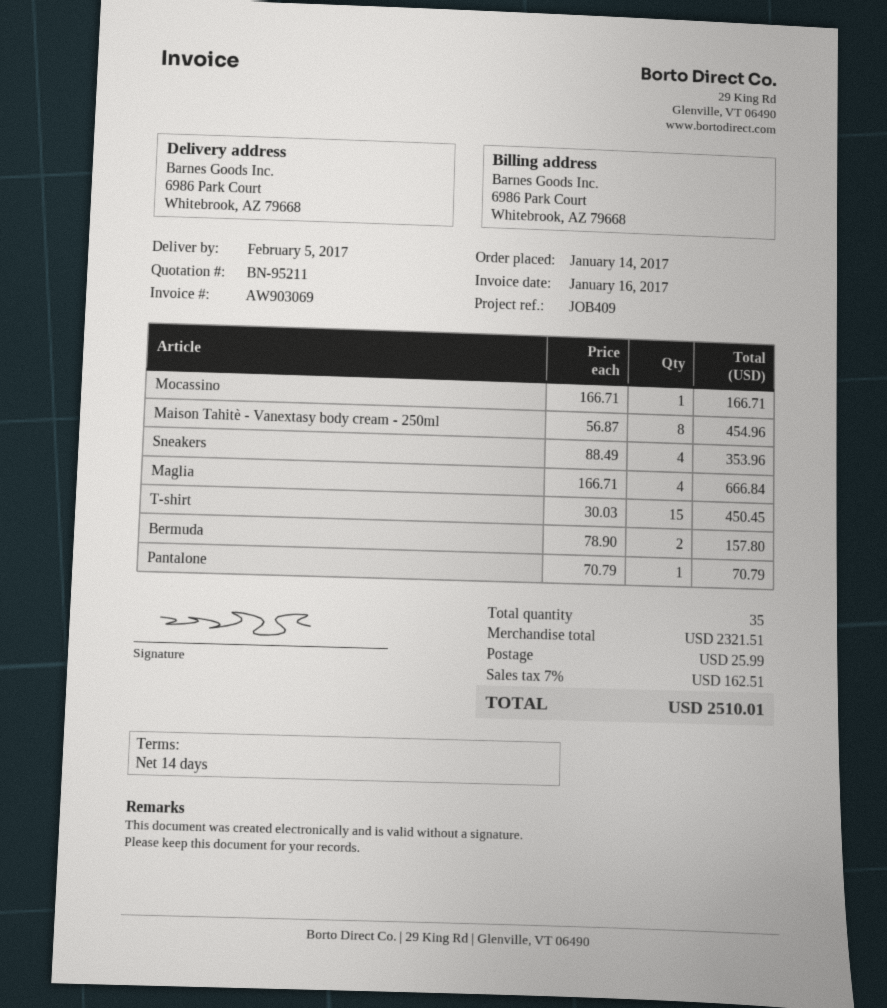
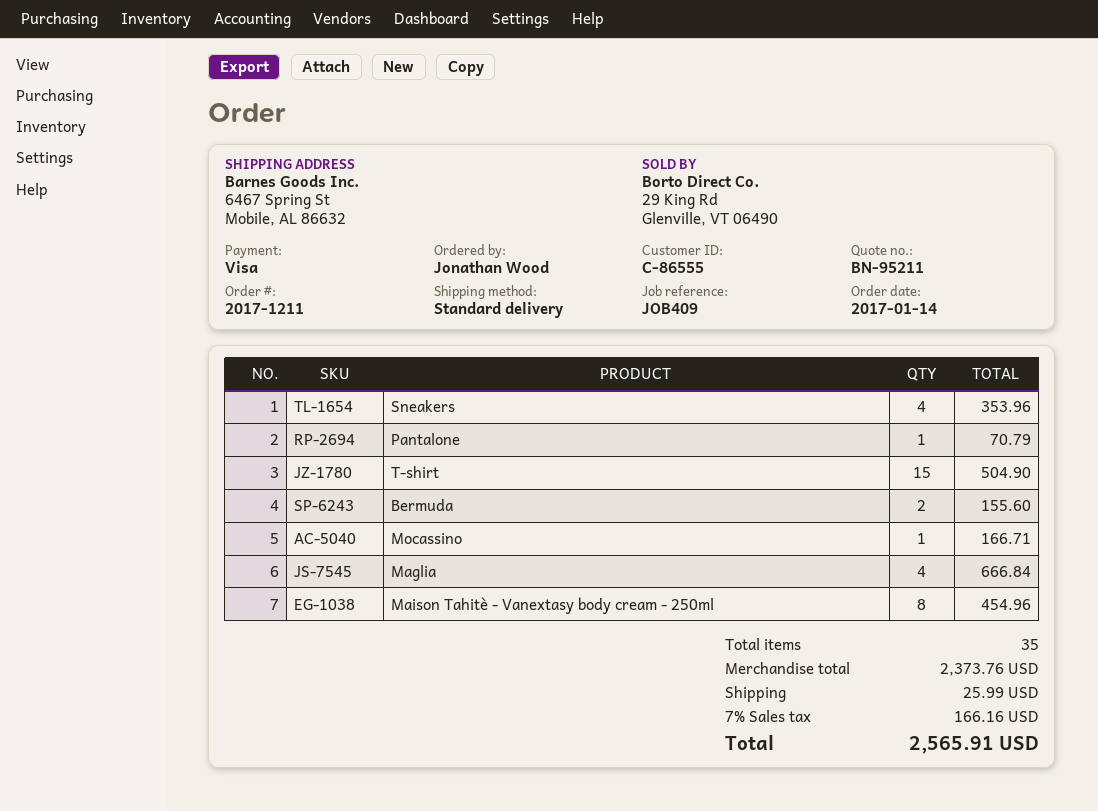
ship to: 6986 Park Court, Whitebrook, AZ 79668 -> 6467 Spring St, Mobile, AL 86632
T-shirt: 15 for 450.45 -> 15 for 504.90
Bermuda: 2 for 157.80 -> 2 for 155.60
subtotal: 2321.51 -> 2373.76
tax: 7% = 162.51 -> 7% = 166.16
total: 2510.01 -> 2565.91

